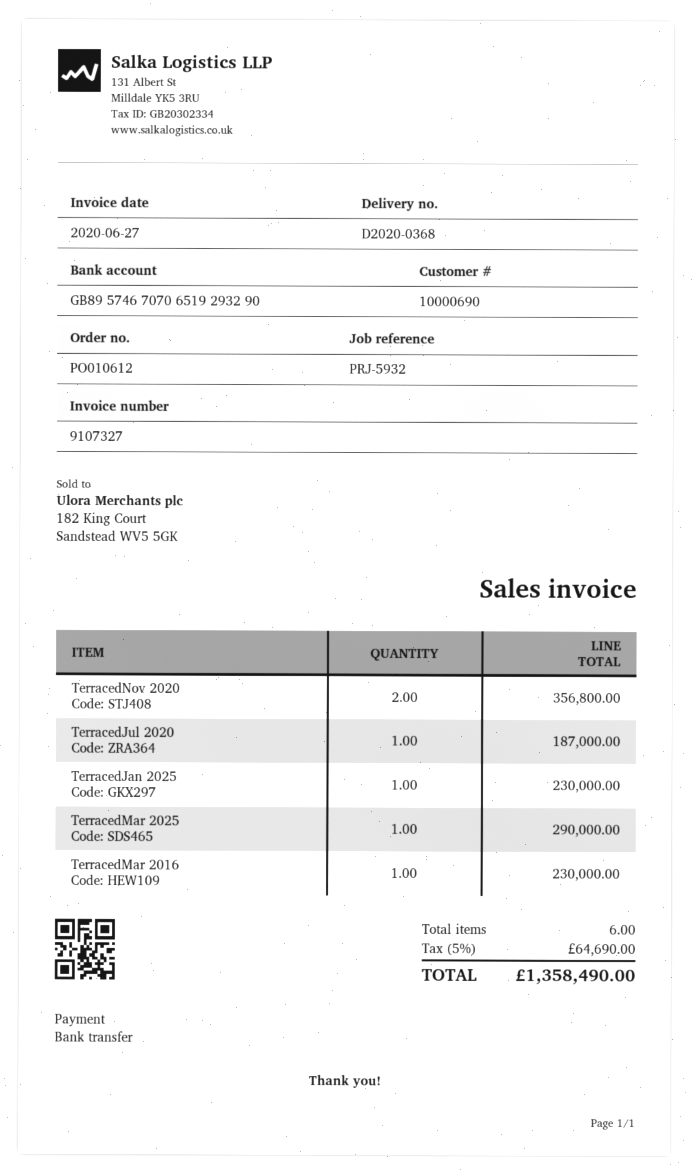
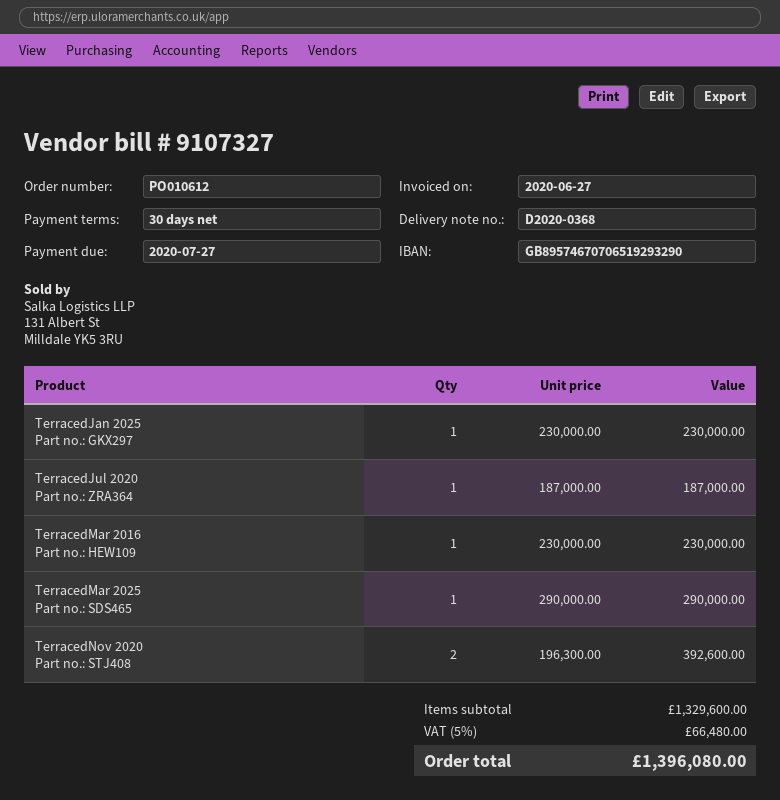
TerracedNov 2020: 2 for 356800.00 -> 2 for 392600.00
tax: 5% = 64690.00 -> 5% = 66480.00
total: 1358490.00 -> 1396080.00

